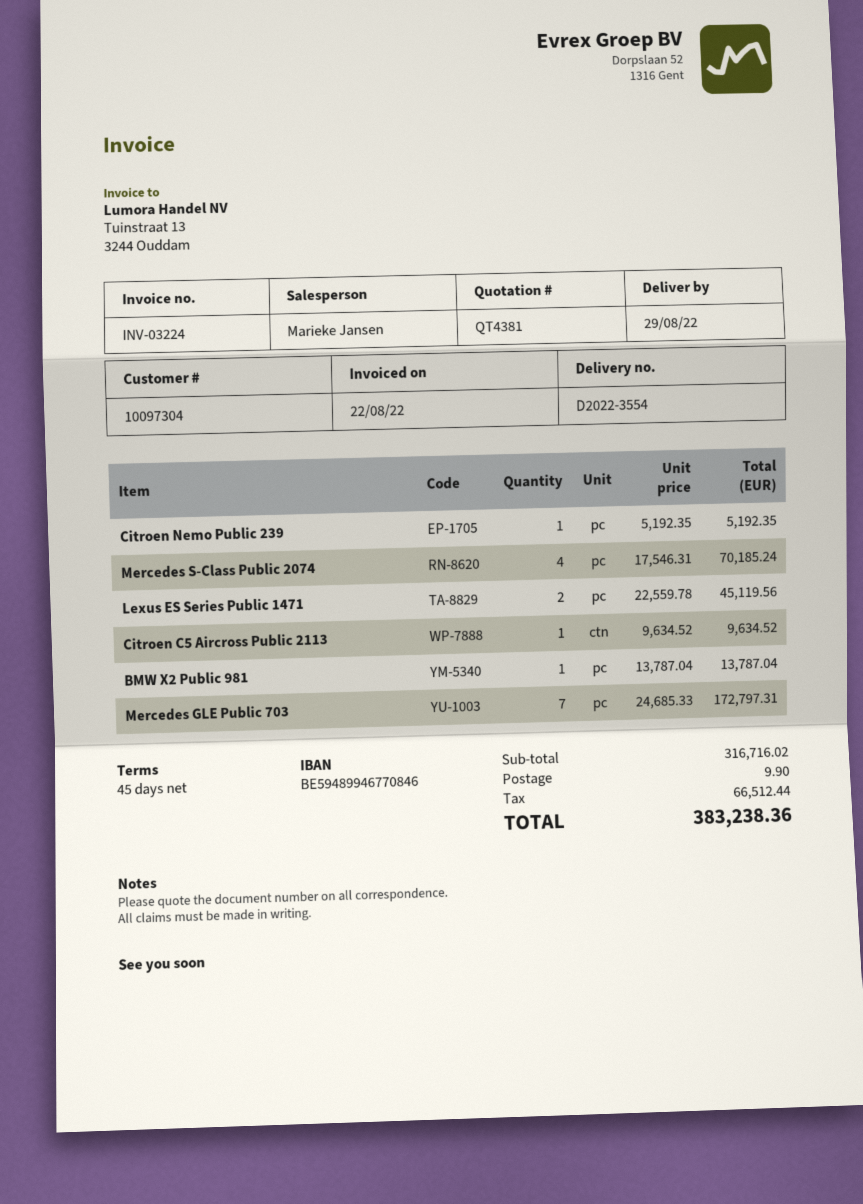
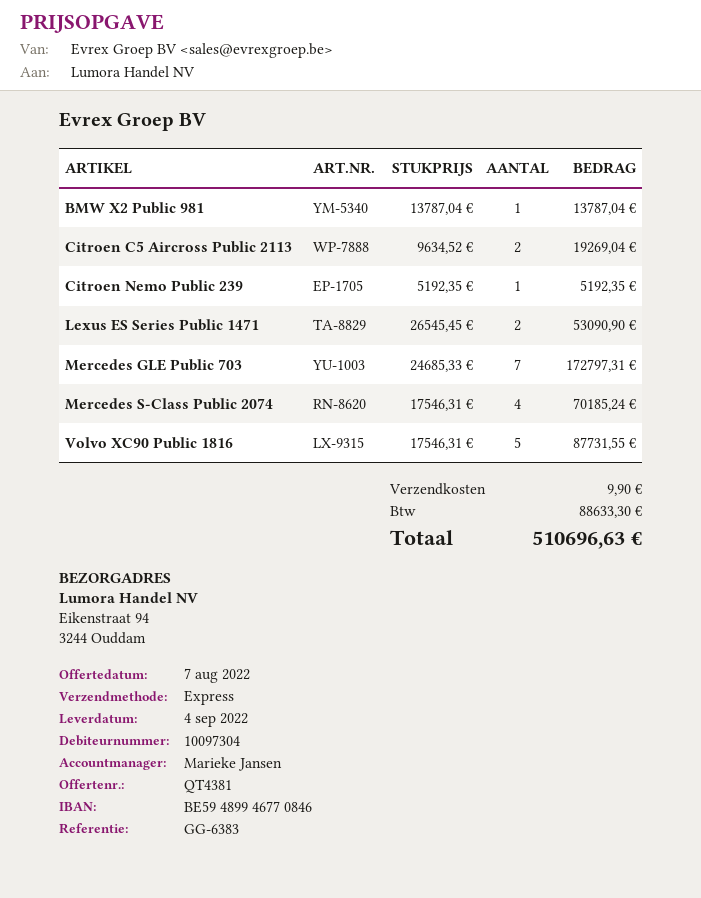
delivery date: 2022-08-29 -> 2022-09-04
Lexus ES Series Public 1471: 2 x 22559.78 = 45119.56 -> 2 x 26545.45 = 53090.90
Citroen C5 Aircross Public 2113: 1 x 9634.52 = 9634.52 -> 2 x 9634.52 = 19269.04
Volvo XC90 Public 1816: none -> 5 x 17546.31 = 87731.55
tax: 66512.44 -> 88633.30
total: 383238.36 -> 510696.63

